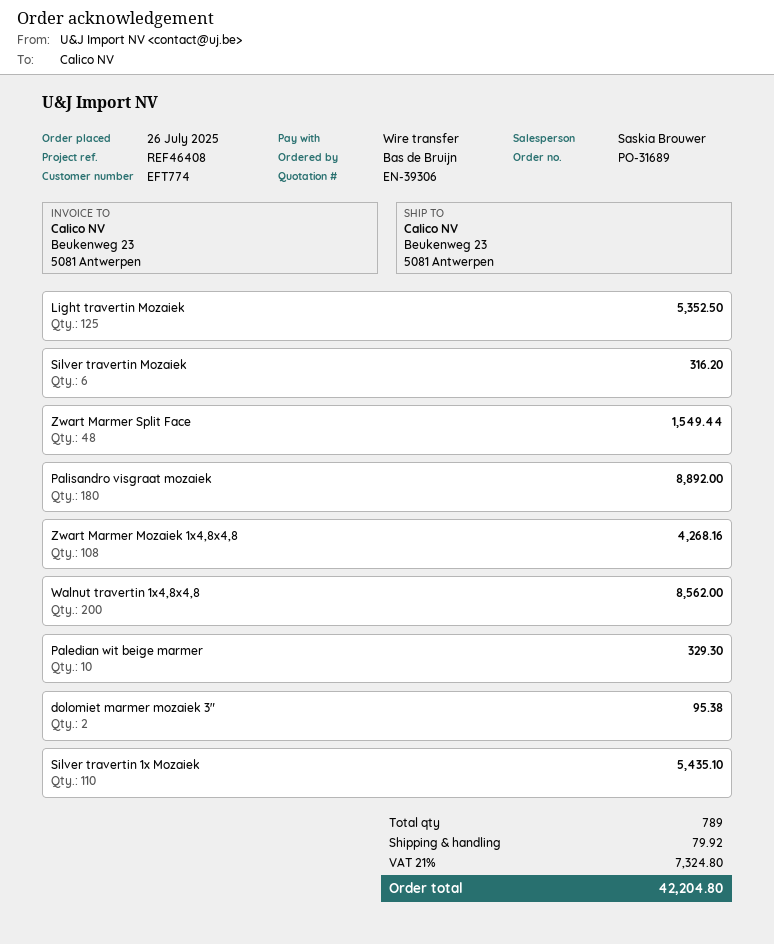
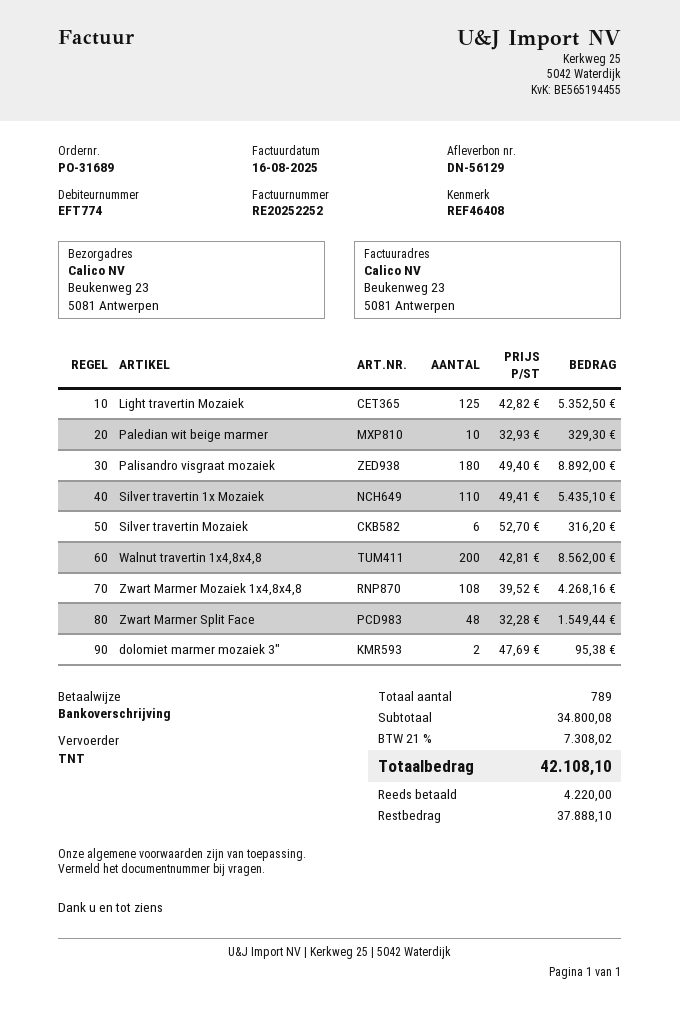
shipping: 79.92 -> none
tax: 21% = 7324.80 -> 21% = 7308.02
total: 42204.80 -> 42108.10

